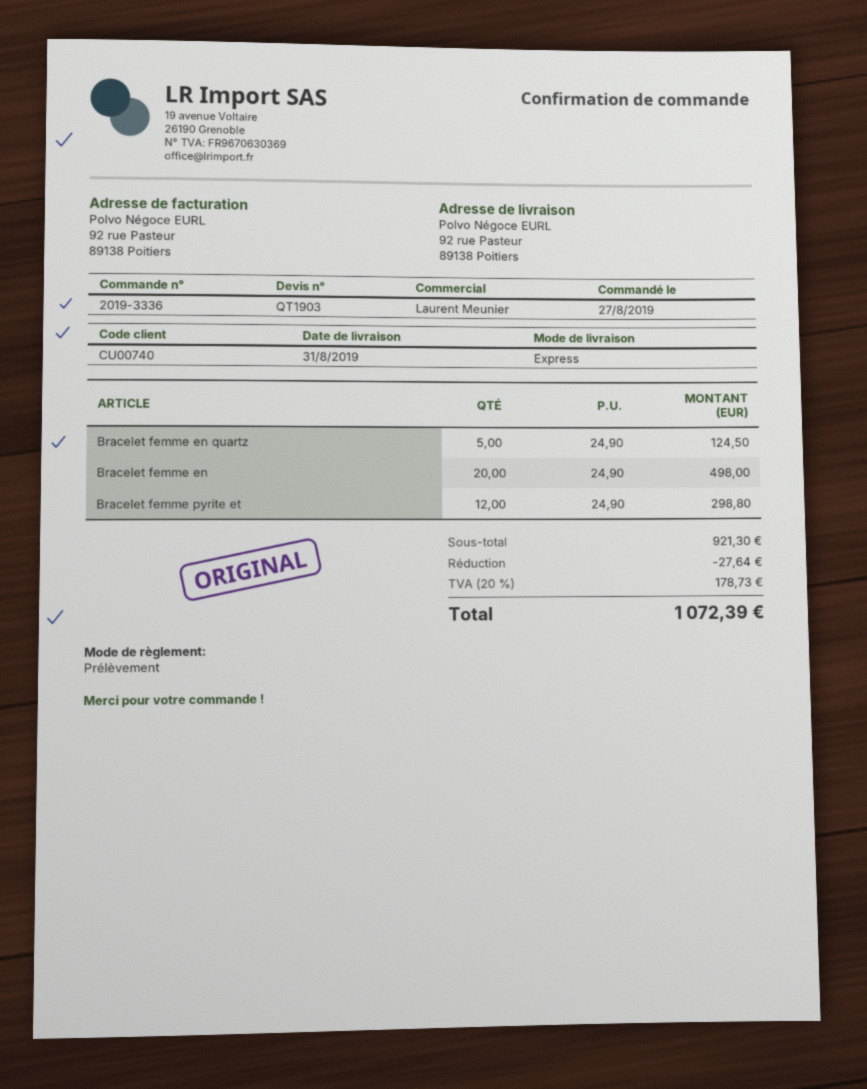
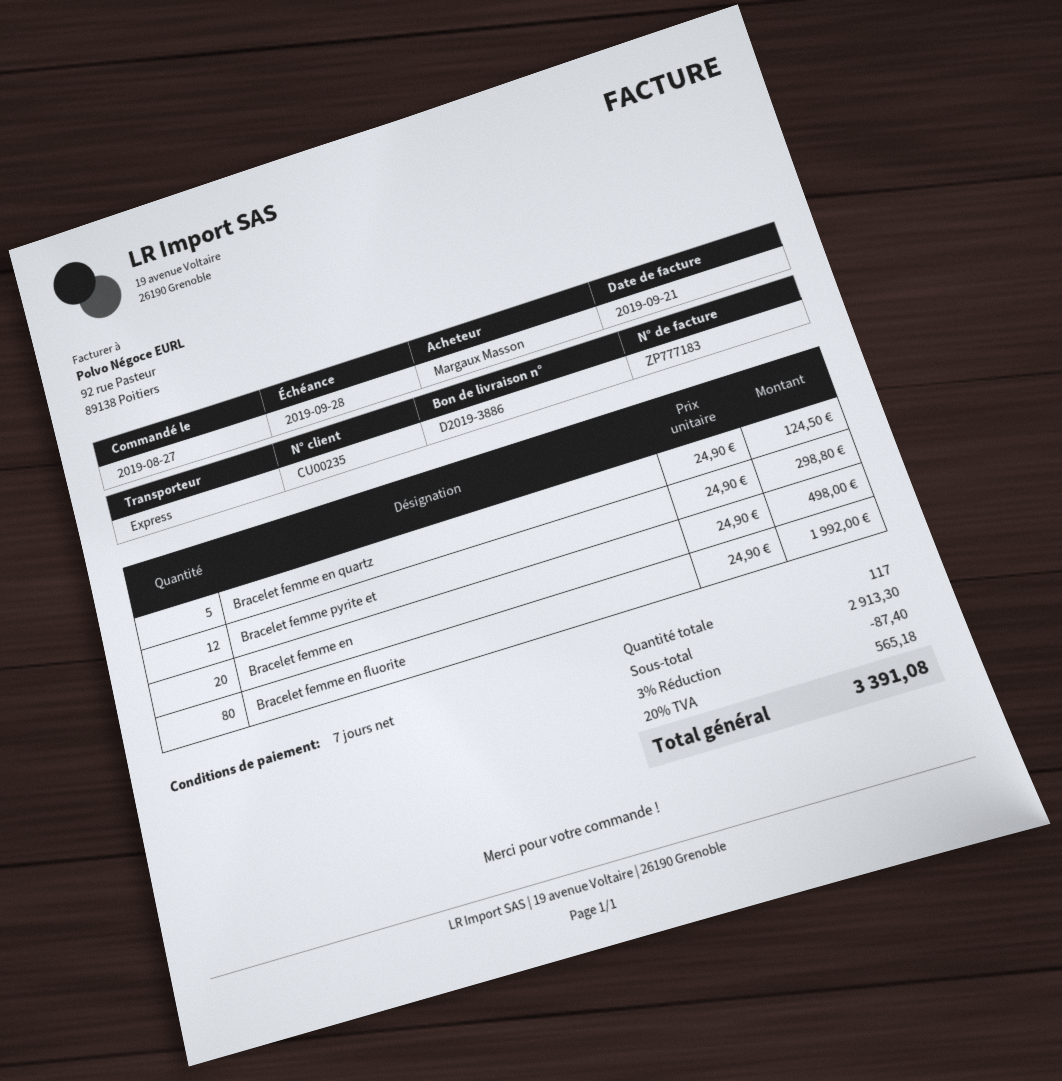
customer number: CU00740 -> CU00235
Bracelet femme en fluorite: none -> 80 x 24.90 = 1992.00
subtotal: 921.30 -> 2913.30
discount: 27.64 -> 87.40
tax: 20% = 178.73 -> 20% = 565.18
total: 1072.39 -> 3391.08

